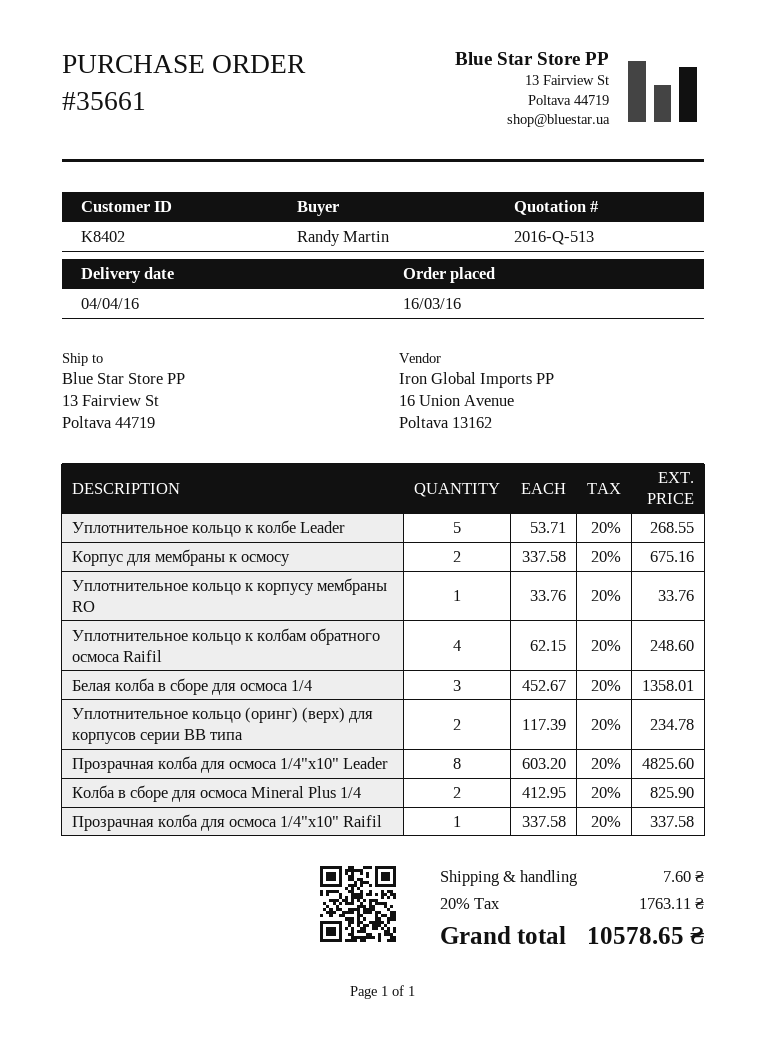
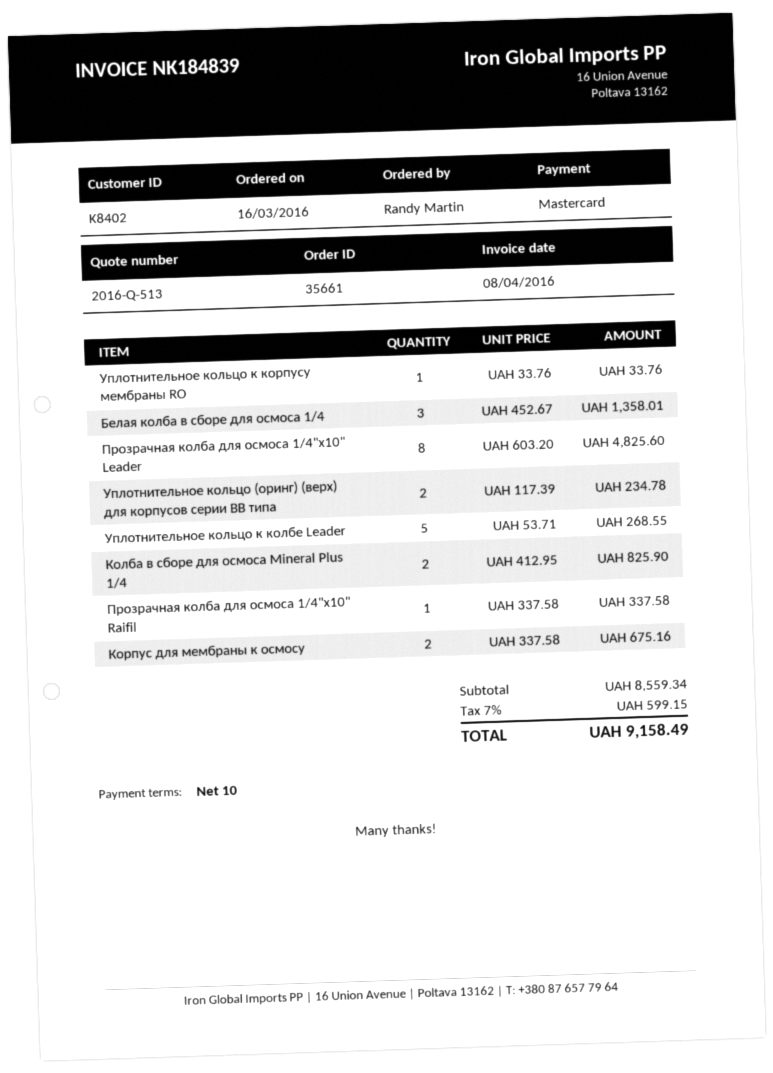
Уплотнительное кольцо к колбам обратного осмоса Raifil: 4 x 62.15 = 248.60 -> none
shipping: 7.60 -> none
tax: 20% = 1763.11 -> 7% = 599.15
total: 10578.65 -> 9158.49

